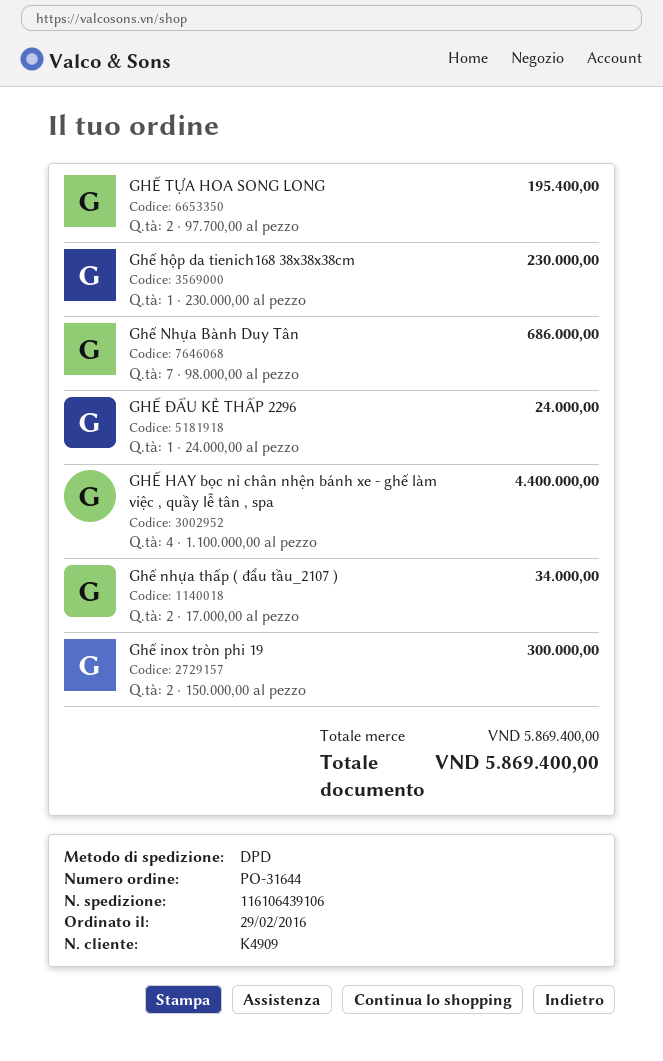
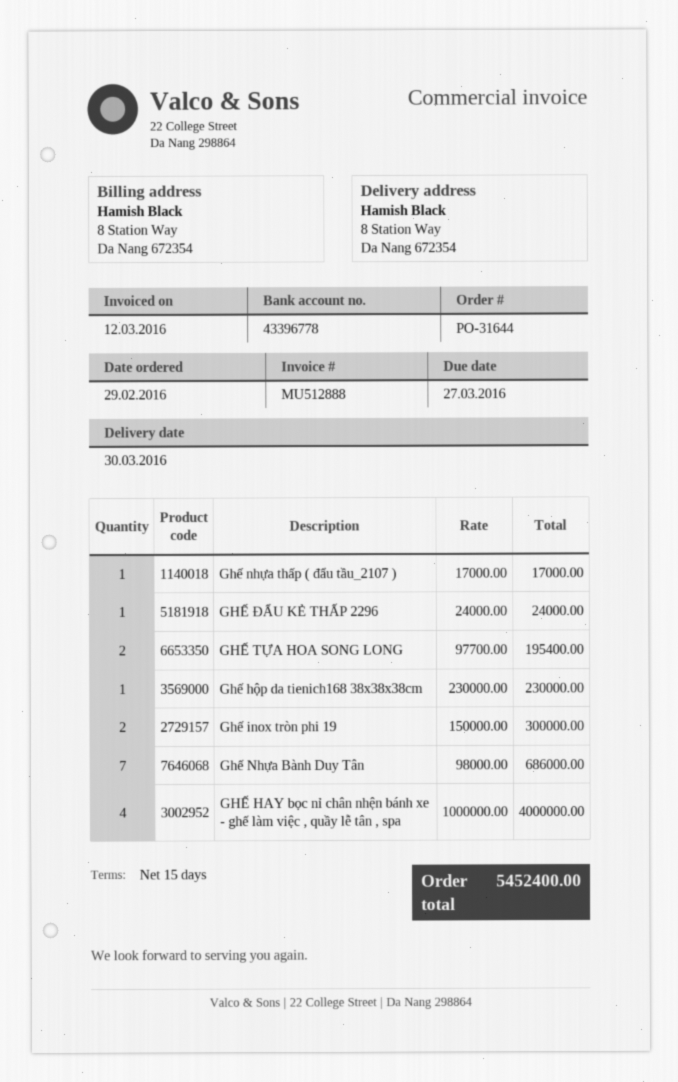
GHẾ HAY bọc nỉ chân nhện bánh xe - ghế làm việc , quầy lễ tân , spa: 4 x 1100000.00 = 4400000.00 -> 4 x 1000000.00 = 4000000.00
Ghế nhựa thấp ( đẩu tầu_2107 ): 2 x 17000.00 = 34000.00 -> 1 x 17000.00 = 17000.00
total: 5869400.00 -> 5452400.00

